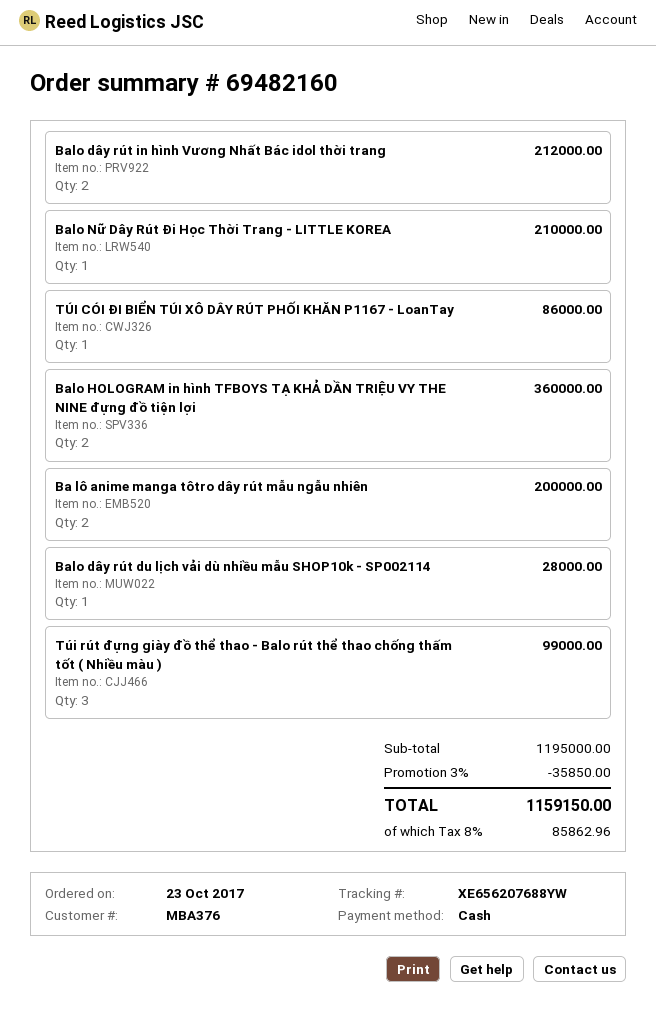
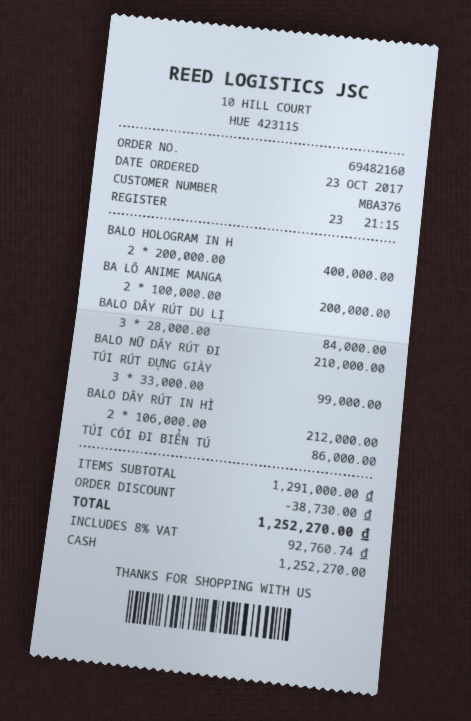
Balo HOLOGRAM in hình TFBOYS TẠ KHẢ DẦN TRIỆU VY THE NINE đựng đồ tiện lợi: 2 for 360000.00 -> 2 for 400000.00
Balo dây rút du lịch vải dù nhiều mẫu SHOP10k - SP002114: 1 for 28000.00 -> 3 for 84000.00
subtotal: 1195000.00 -> 1291000.00
discount: 35850.00 -> 38730.00
tax: 8% = 85862.96 -> 8% = 92760.74
total: 1159150.00 -> 1252270.00

